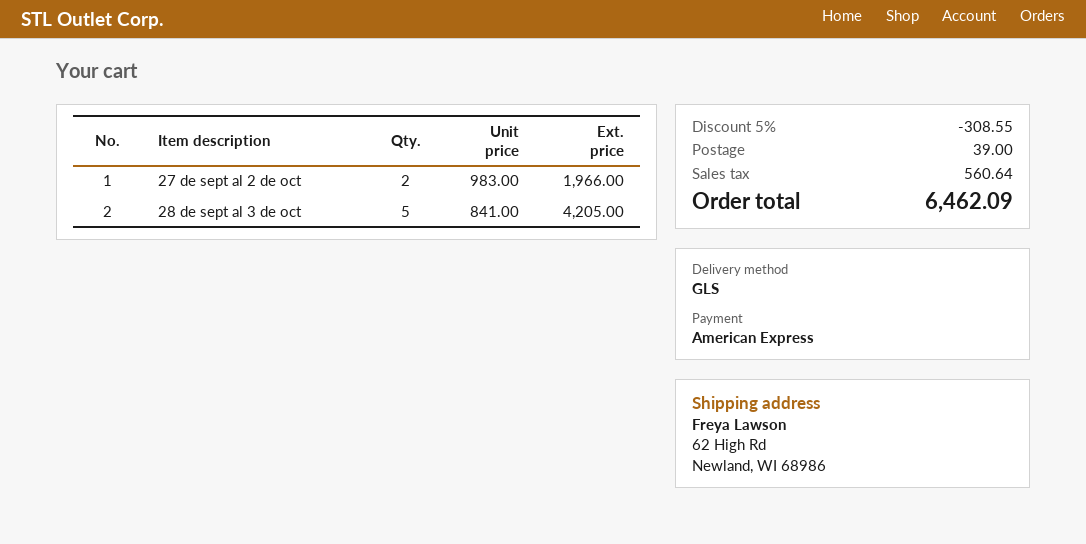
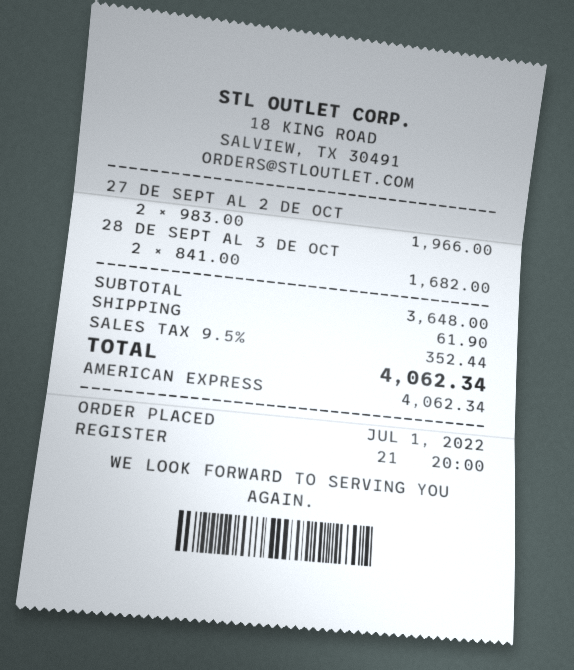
28 de sept al 3 de oct: 5 x 841.00 = 4205.00 -> 2 x 841.00 = 1682.00
discount: 5% = 308.55 -> none
shipping: 39.00 -> 61.90
tax: 560.64 -> 352.44
total: 6462.09 -> 4062.34

